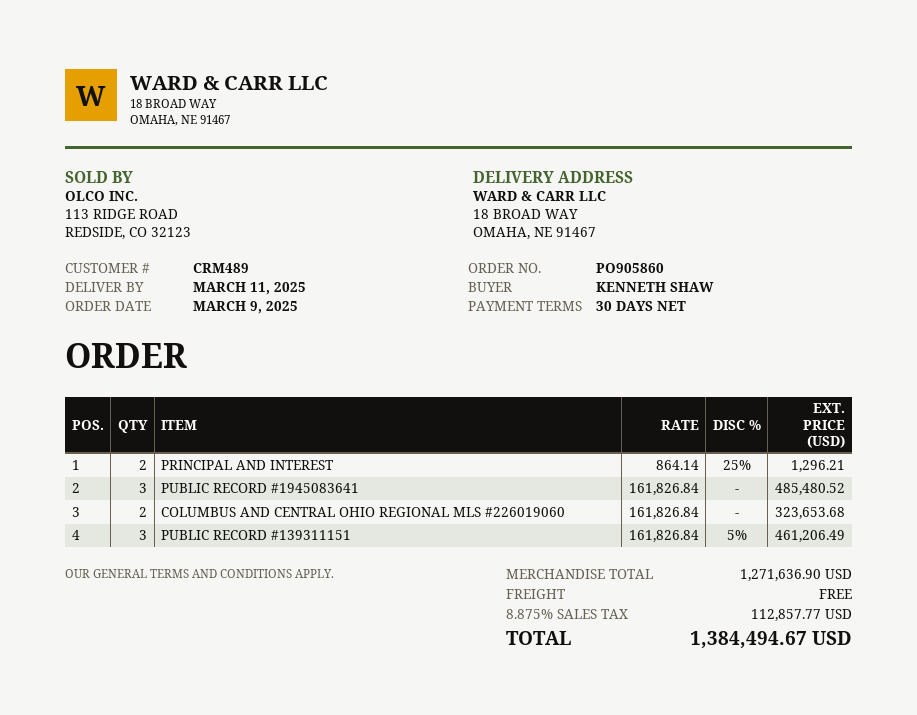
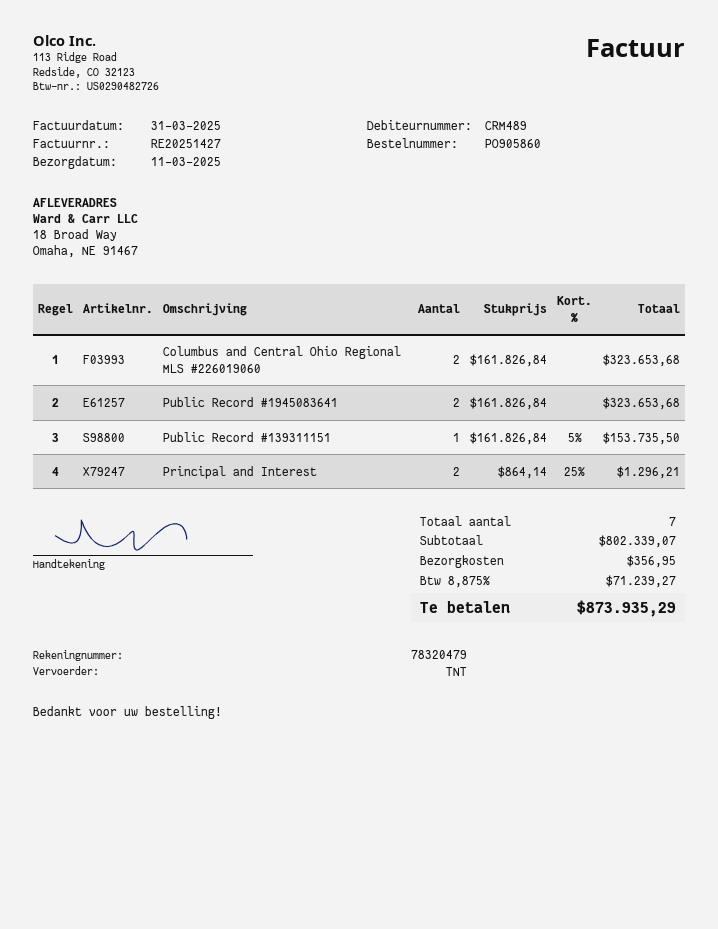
PUBLIC RECORD #1945083641: 3 x 161826.84 = 485480.52 -> 2 x 161826.84 = 323653.68
PUBLIC RECORD #139311151: 3 x 161826.84 - 5% = 461206.49 -> 1 x 161826.84 - 5% = 153735.50
subtotal: 1271636.90 -> 802339.07
shipping: 0.00 -> 356.95
tax: 8.875% = 112857.77 -> 8.875% = 71239.27
total: 1384494.67 -> 873935.29

